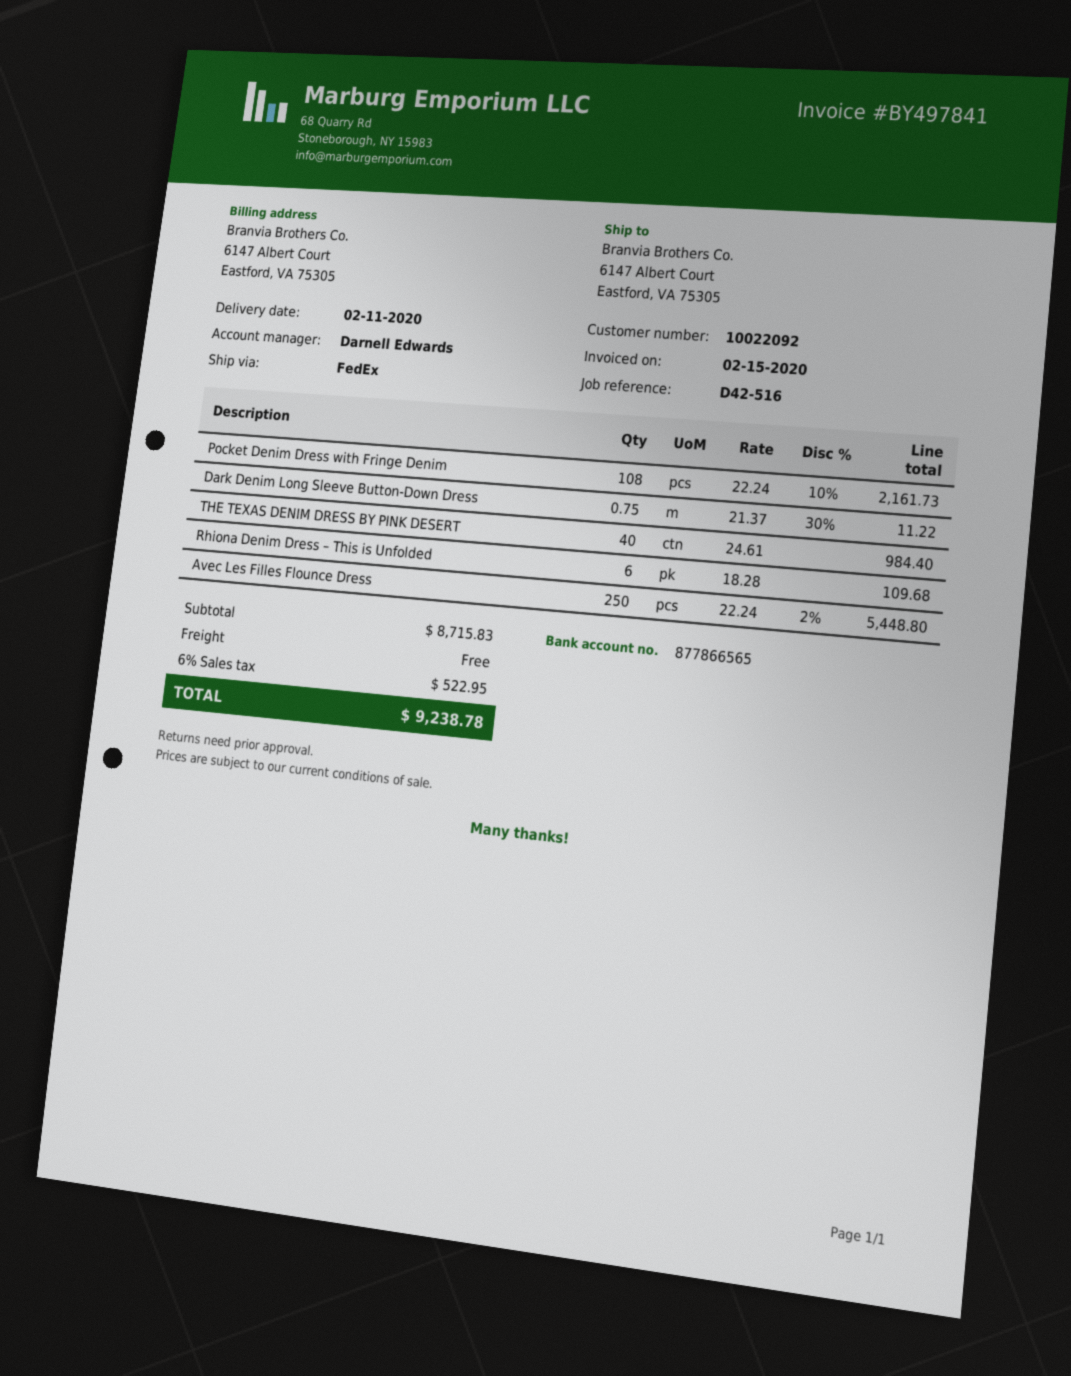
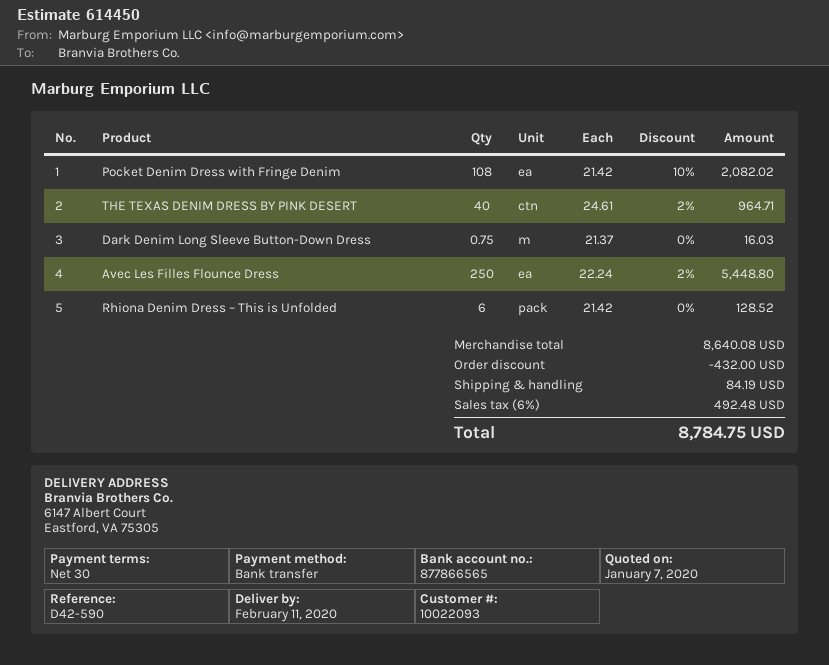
customer number: 10022092 -> 10022093
reference: D42-516 -> D42-590
Pocket Denim Dress with Fringe Denim: 108 x 22.24 - 10% = 2161.73 -> 108 x 21.42 - 10% = 2082.02
Dark Denim Long Sleeve Button-Down Dress: 0.75 x 21.37 - 30% = 11.22 -> 0.75 x 21.37 = 16.03
THE TEXAS DENIM DRESS BY PINK DESERT: 40 x 24.61 = 984.40 -> 40 x 24.61 - 2% = 964.71
Rhiona Denim Dress – This is Unfolded: 6 x 18.28 = 109.68 -> 6 x 21.42 = 128.52
subtotal: 8715.83 -> 8640.08
discount: none -> 432.00
shipping: 0.00 -> 84.19
tax: 6% = 522.95 -> 6% = 492.48
total: 9238.78 -> 8784.75

